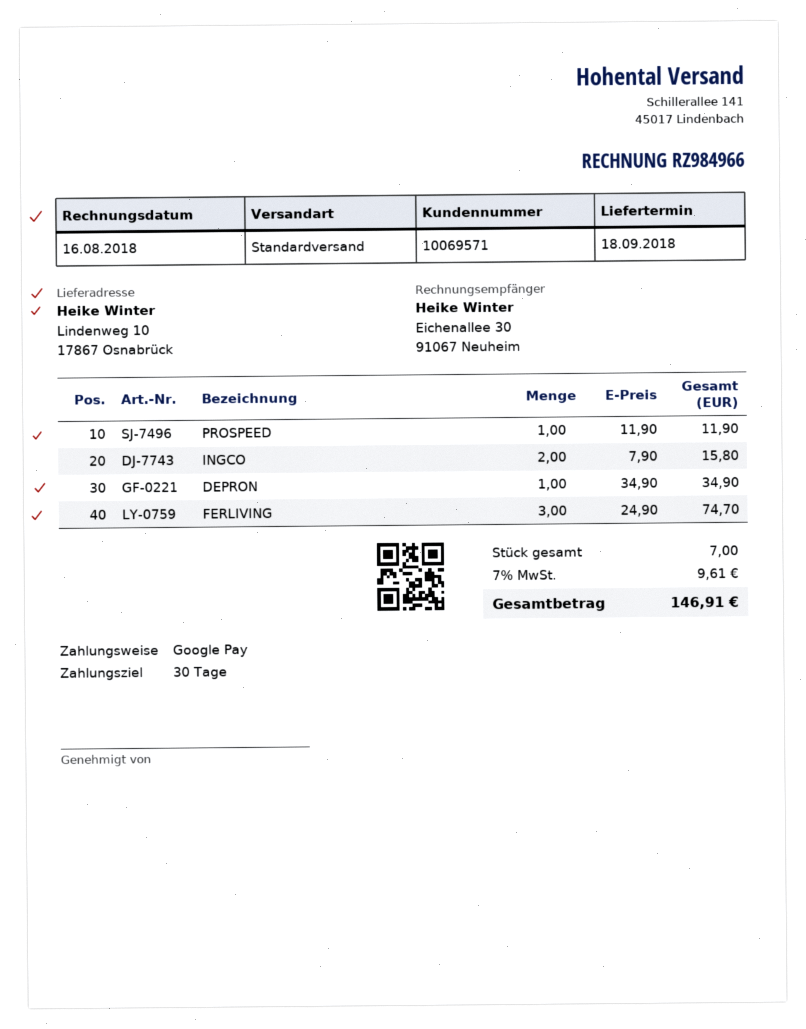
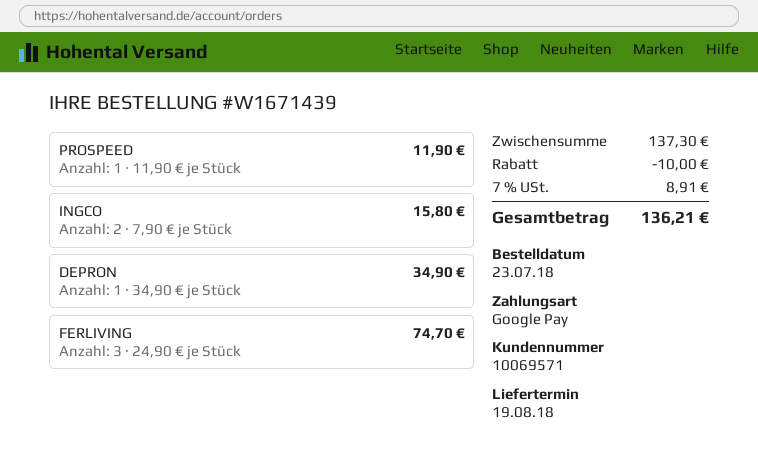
delivery date: 2018-09-18 -> 2018-08-19
discount: none -> 10.00
tax: 7% = 9.61 -> 7% = 8.91
total: 146.91 -> 136.21

